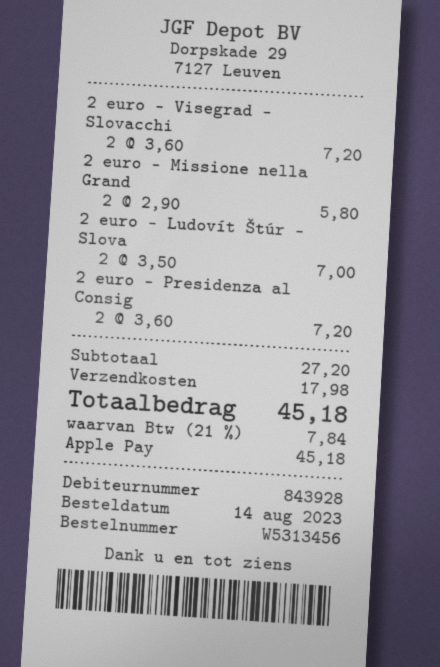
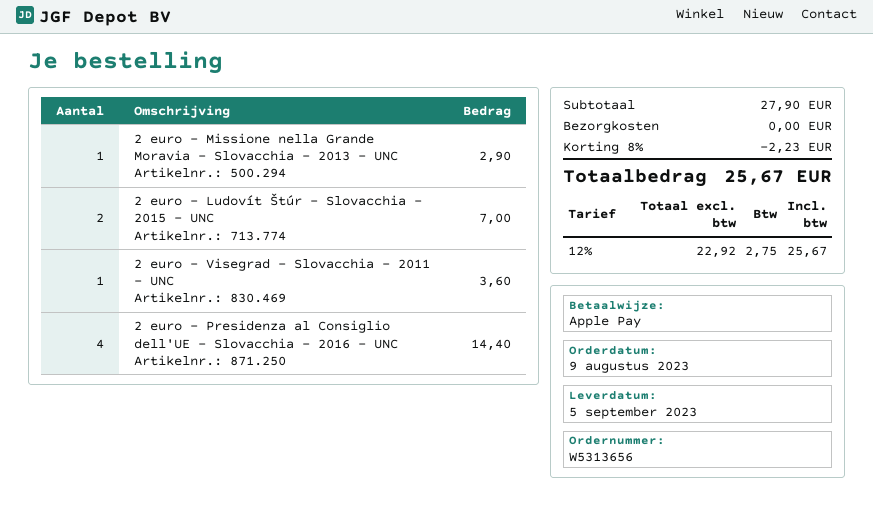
order number: W5313456 -> W5313656
order date: 2023-08-14 -> 2023-08-09
2 euro - Visegrad - Slovacchi: 2 for 7.20 -> 1 for 3.60
2 euro - Missione nella Grand: 2 for 5.80 -> 1 for 2.90
2 euro - Presidenza al Consig: 2 for 7.20 -> 4 for 14.40
subtotal: 27.20 -> 27.90
discount: none -> 8% = 2.23
shipping: 17.98 -> 0.00
tax: 21% = 7.84 -> 12% = 2.75
total: 45.18 -> 25.67

